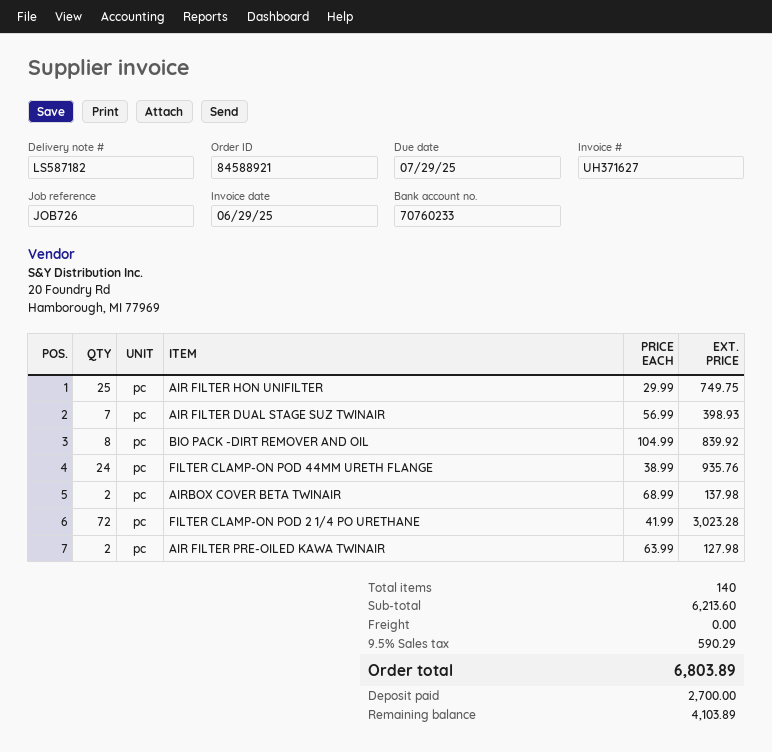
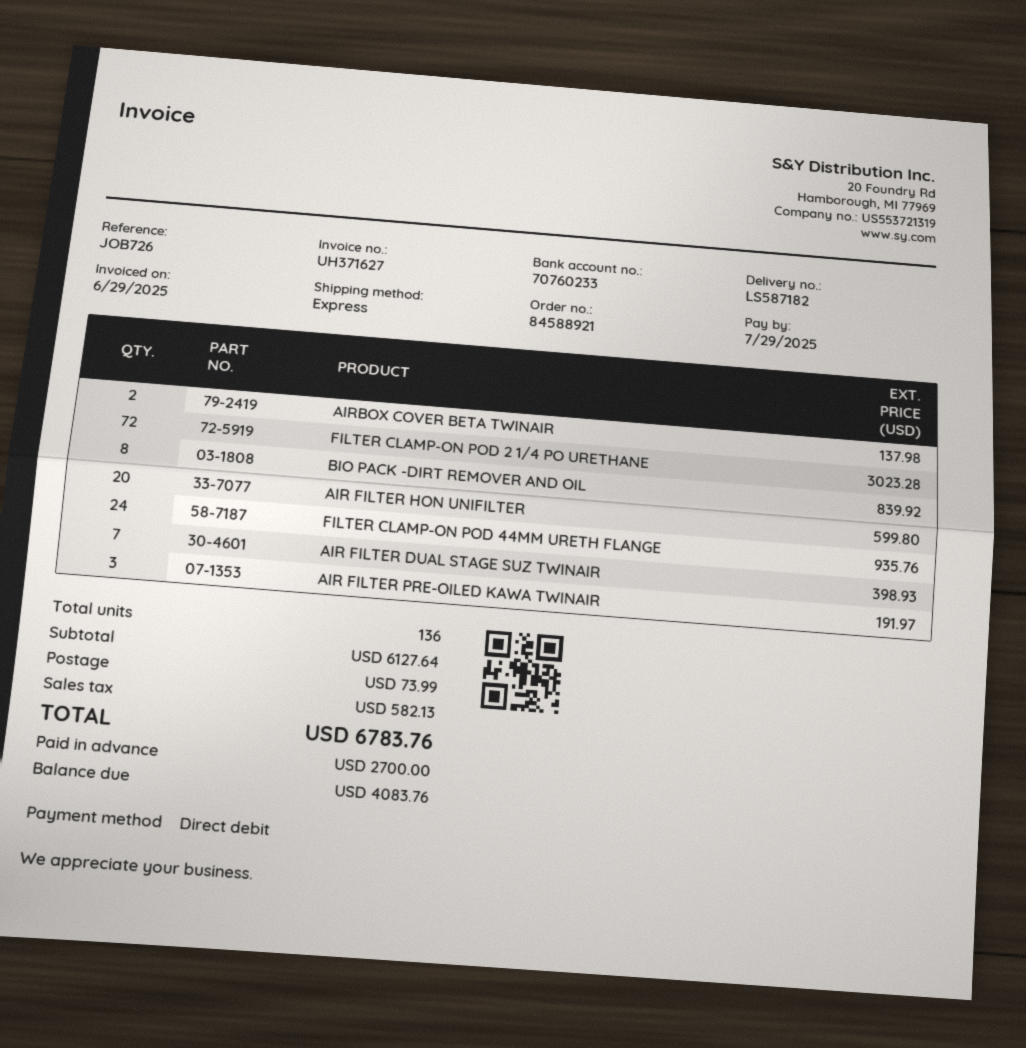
AIR FILTER HON UNIFILTER: 25 for 749.75 -> 20 for 599.80
AIR FILTER PRE-OILED KAWA TWINAIR: 2 for 127.98 -> 3 for 191.97
total quantity: 140 -> 136
subtotal: 6213.60 -> 6127.64
shipping: 0.00 -> 73.99
tax: 590.29 -> 582.13
total: 6803.89 -> 6783.76
balance: 4103.89 -> 4083.76

